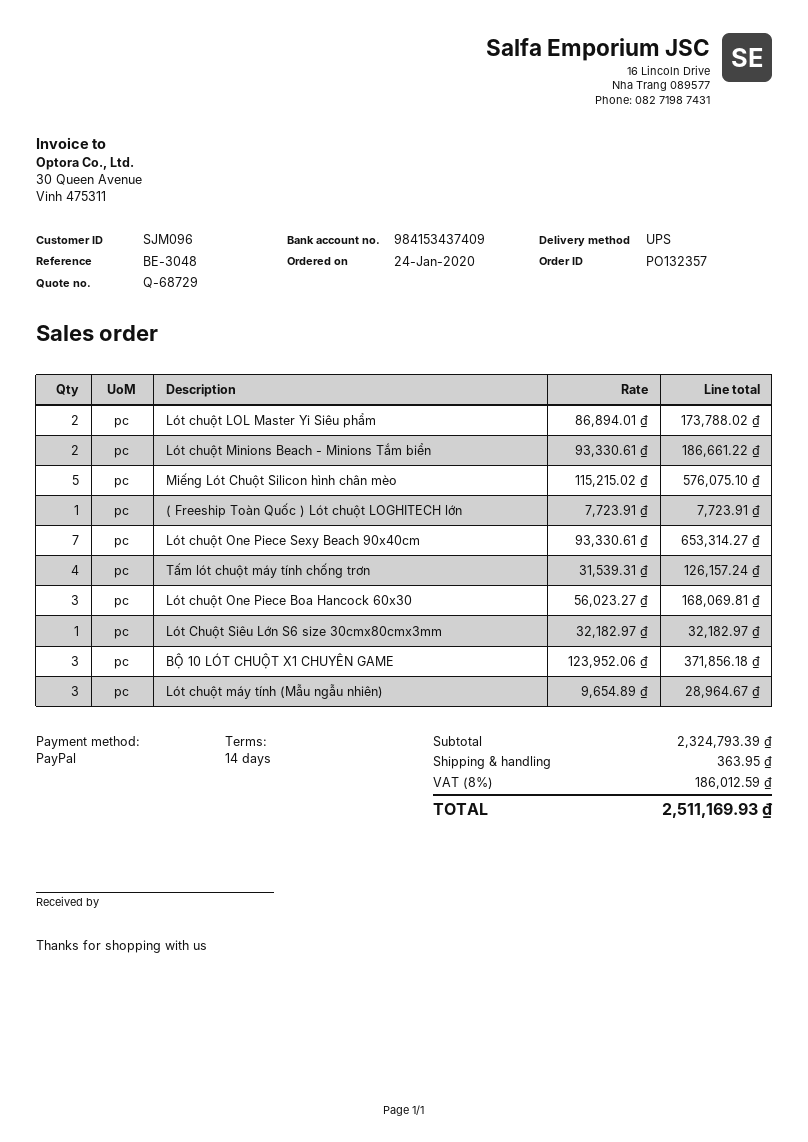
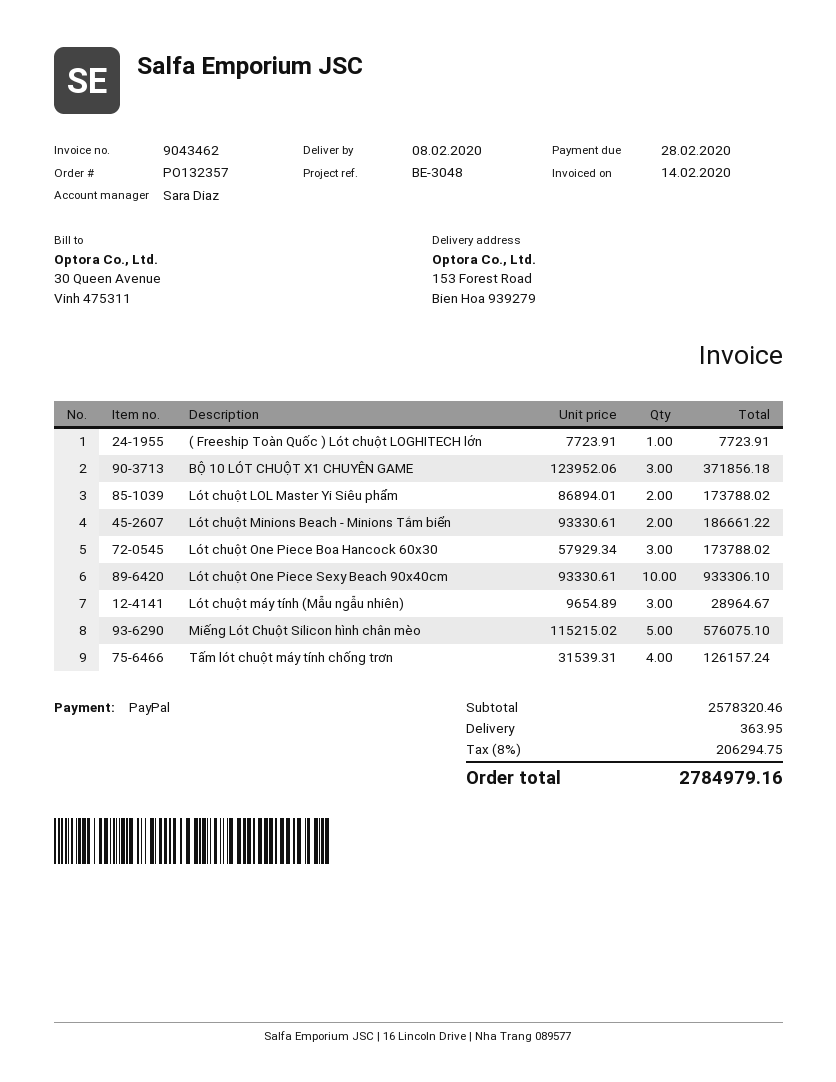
Lót chuột One Piece Sexy Beach 90x40cm: 7 x 93330.61 = 653314.27 -> 10 x 93330.61 = 933306.10
Lót chuột One Piece Boa Hancock 60x30: 3 x 56023.27 = 168069.81 -> 3 x 57929.34 = 173788.02
Lót Chuột Siêu Lớn S6 size 30cmx80cmx3mm: 1 x 32182.97 = 32182.97 -> none
subtotal: 2324793.39 -> 2578320.46
tax: 8% = 186012.59 -> 8% = 206294.75
total: 2511169.93 -> 2784979.16

